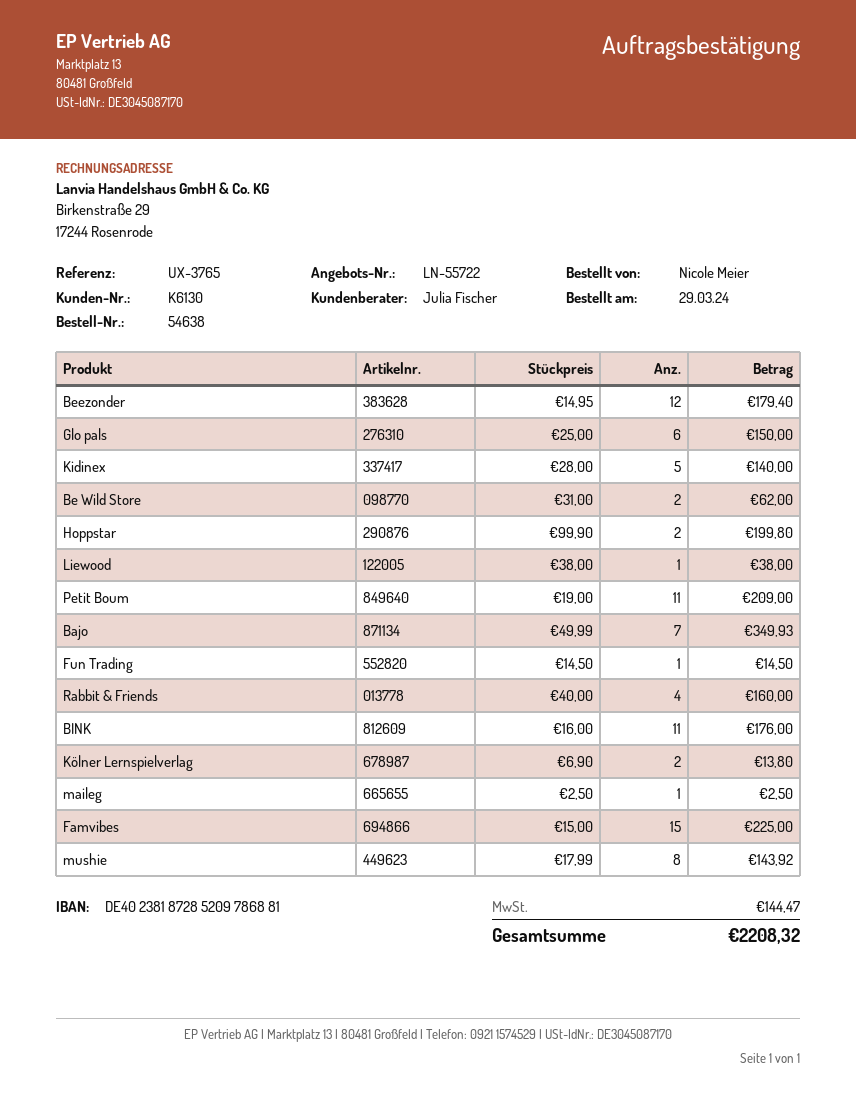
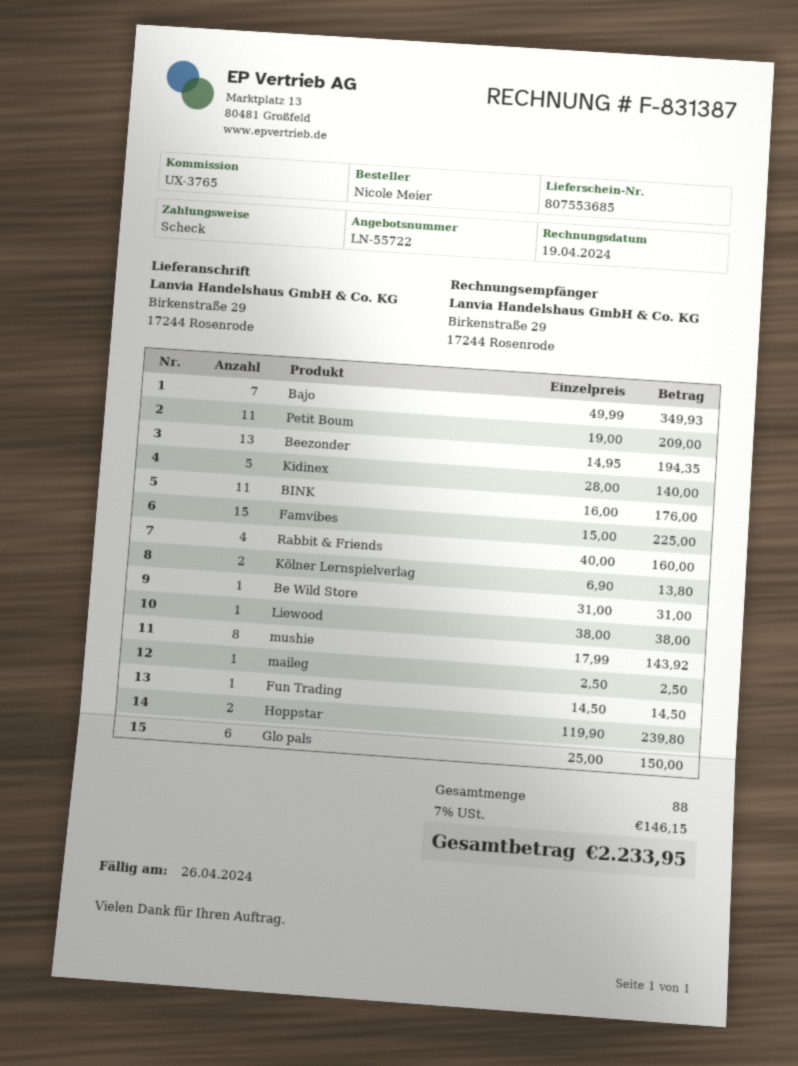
Beezonder: 12 x 14.95 = 179.40 -> 13 x 14.95 = 194.35
Be Wild Store: 2 x 31.00 = 62.00 -> 1 x 31.00 = 31.00
Hoppstar: 2 x 99.90 = 199.80 -> 2 x 119.90 = 239.80
tax: 144.47 -> 146.15
total: 2208.32 -> 2233.95

